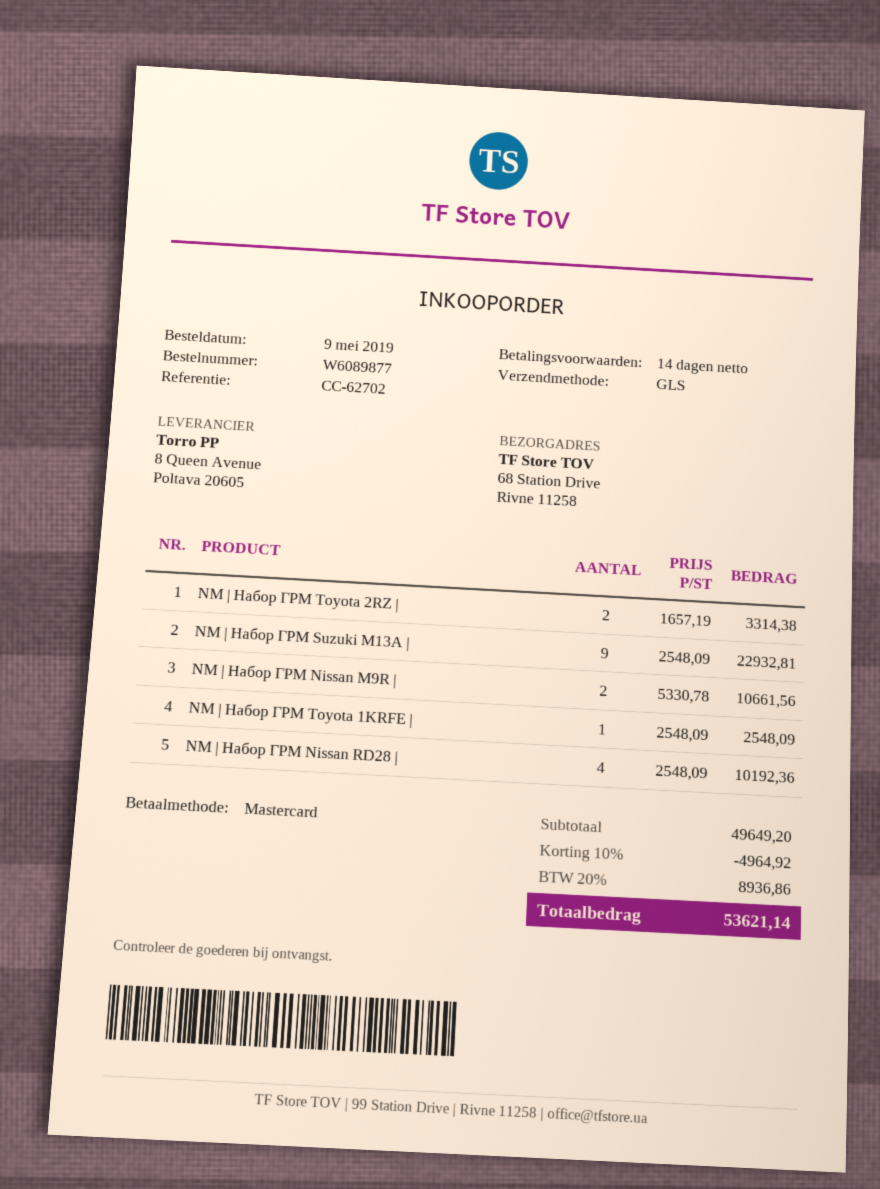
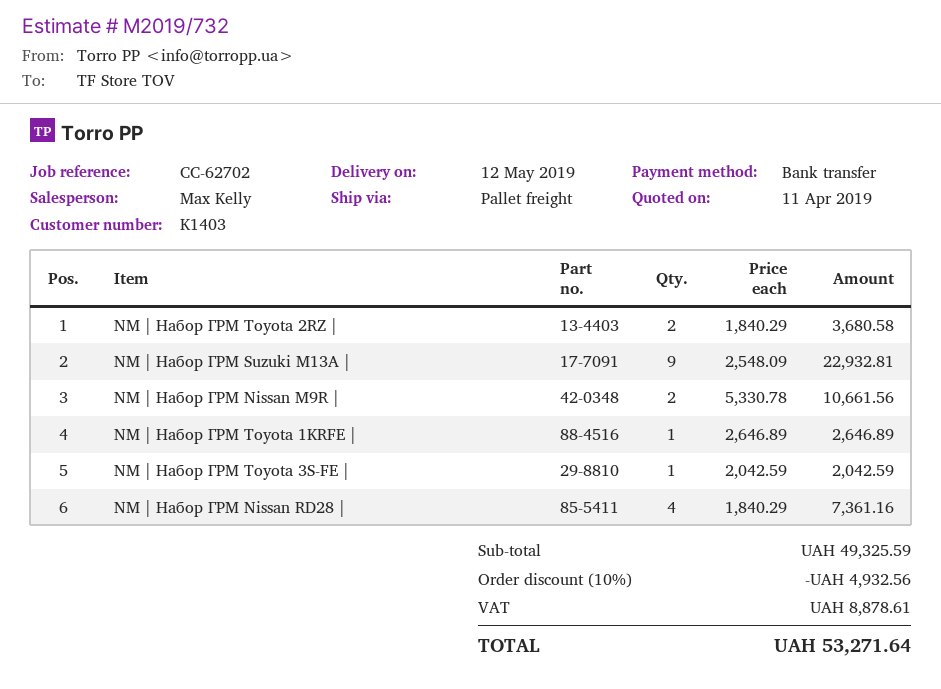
payment method: Mastercard -> bank transfer
shipping method: GLS -> pallet freight
NM | Набор ГРМ Toyota 2RZ |: 2 x 1657.19 = 3314.38 -> 2 x 1840.29 = 3680.58
NM | Набор ГРМ Toyota 1KRFE |: 1 x 2548.09 = 2548.09 -> 1 x 2646.89 = 2646.89
NM | Набор ГРМ Nissan RD28 |: 4 x 2548.09 = 10192.36 -> 4 x 1840.29 = 7361.16
NM | Набор ГРМ Toyota 3S-FE |: none -> 1 x 2042.59 = 2042.59
subtotal: 49649.20 -> 49325.59
discount: 10% = 4964.92 -> 10% = 4932.56
tax: 8936.86 -> 8878.61
total: 53621.14 -> 53271.64

